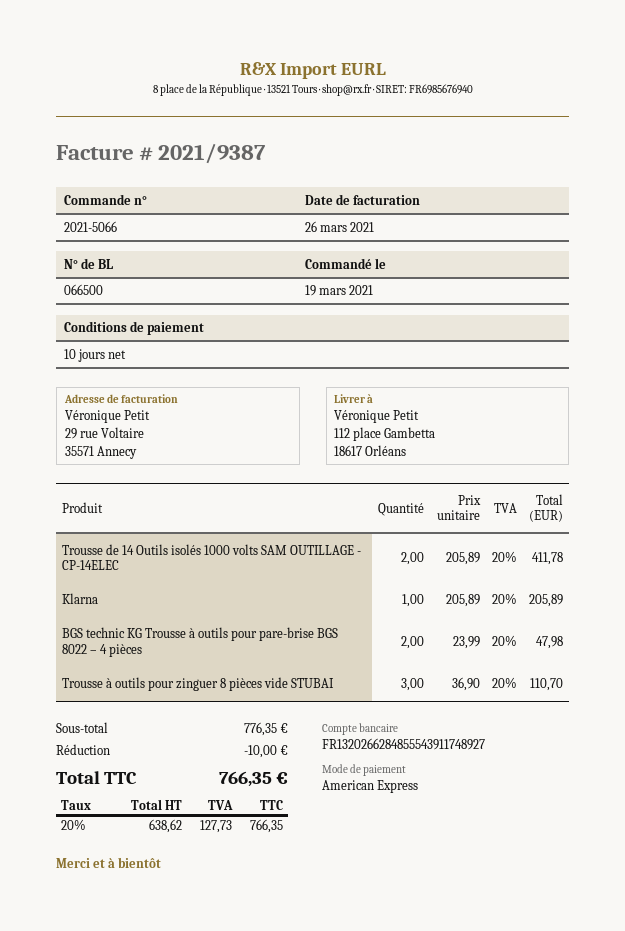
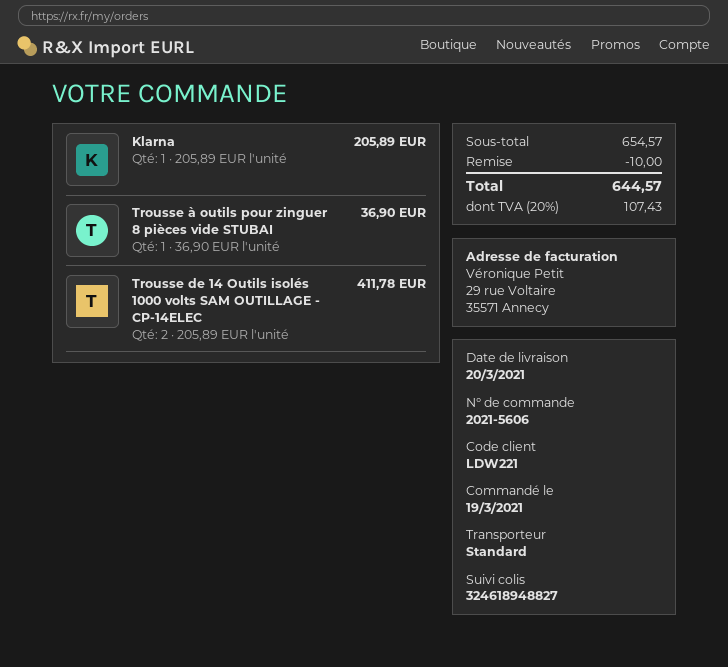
order number: 2021-5066 -> 2021-5606
BGS technic KG Trousse à outils pour pare-brise BGS 8022 – 4 pièces: 2 x 23.99 = 47.98 -> none
Trousse à outils pour zinguer 8 pièces vide STUBAI: 3 x 36.90 = 110.70 -> 1 x 36.90 = 36.90
subtotal: 776.35 -> 654.57
tax: 20% = 127.73 -> 20% = 107.43
total: 766.35 -> 644.57

